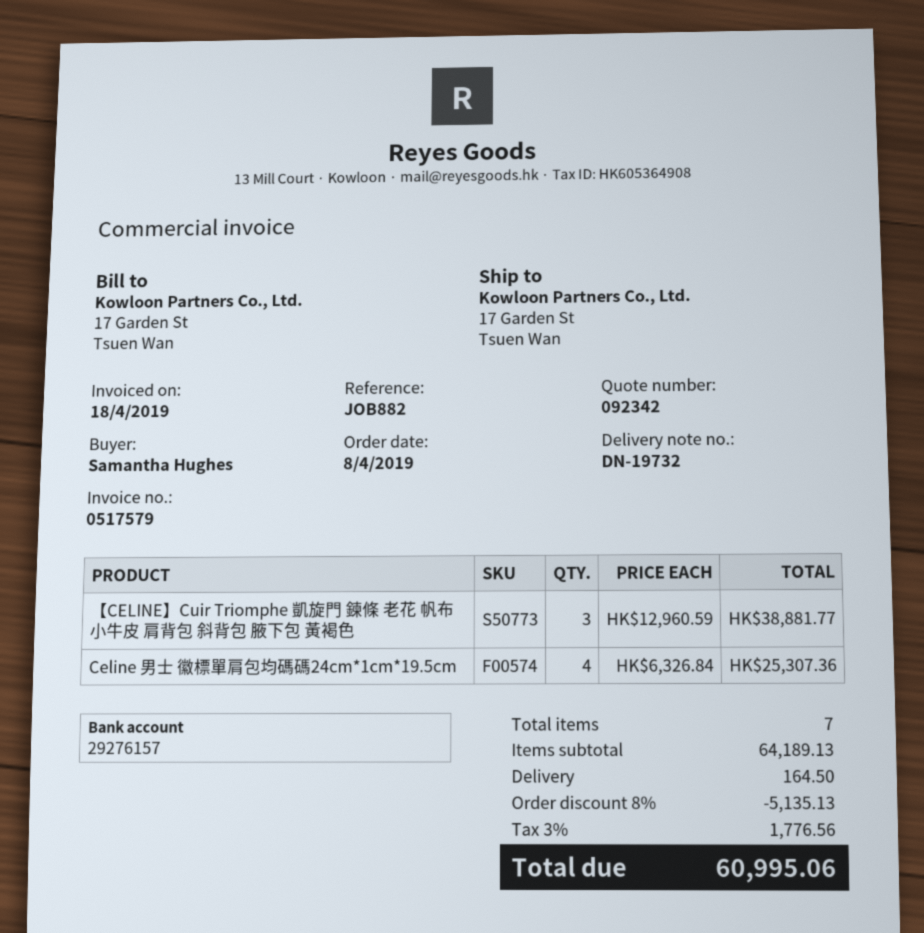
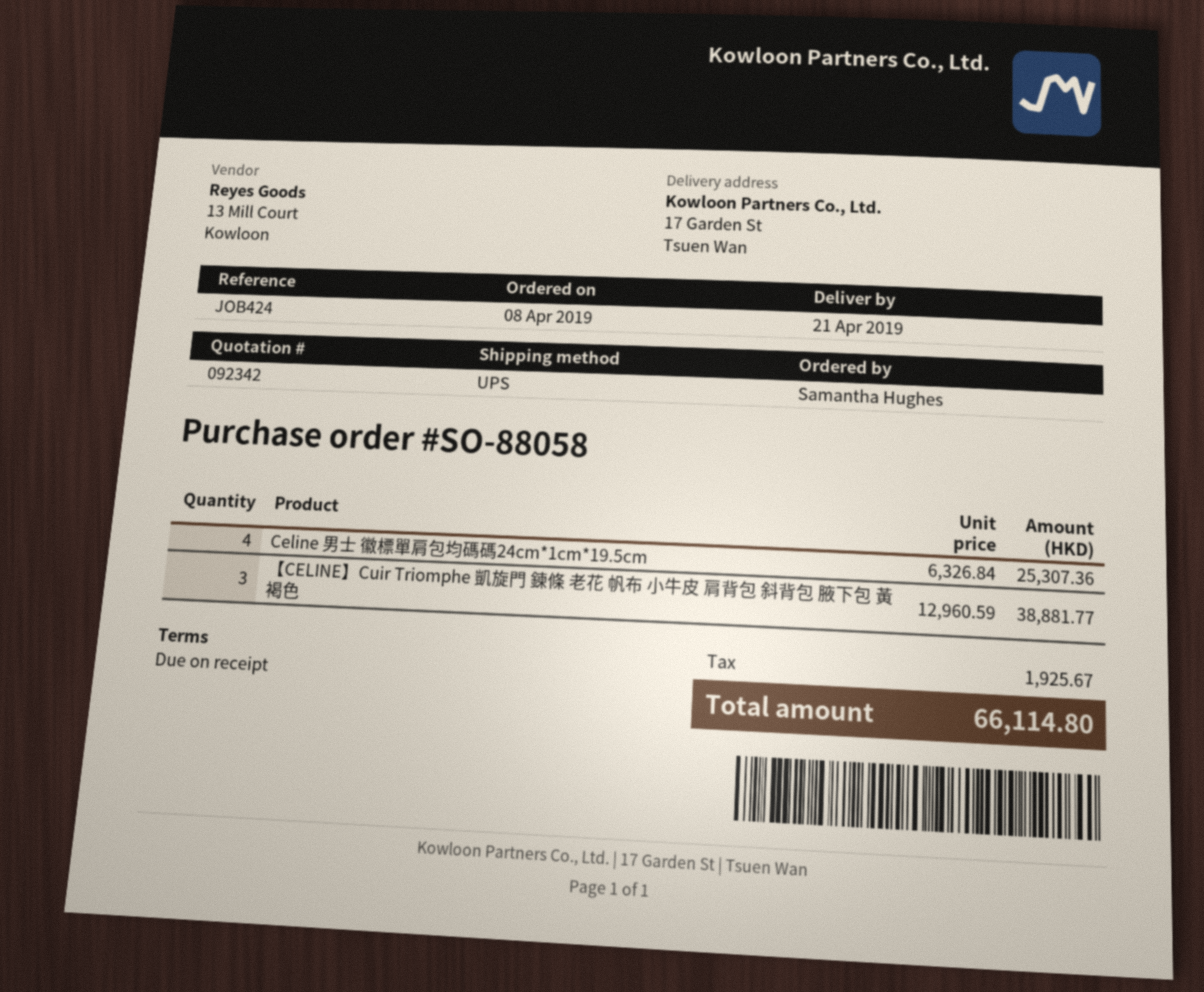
reference: JOB882 -> JOB424
discount: 8% = 5135.13 -> none
shipping: 164.50 -> none
tax: 1776.56 -> 1925.67
total: 60995.06 -> 66114.80

